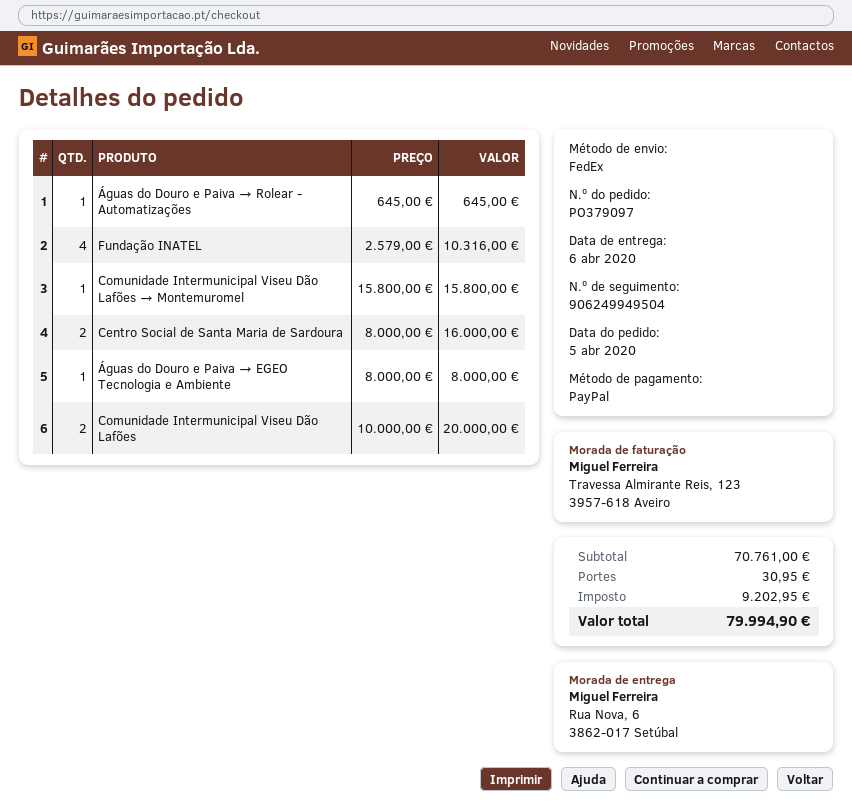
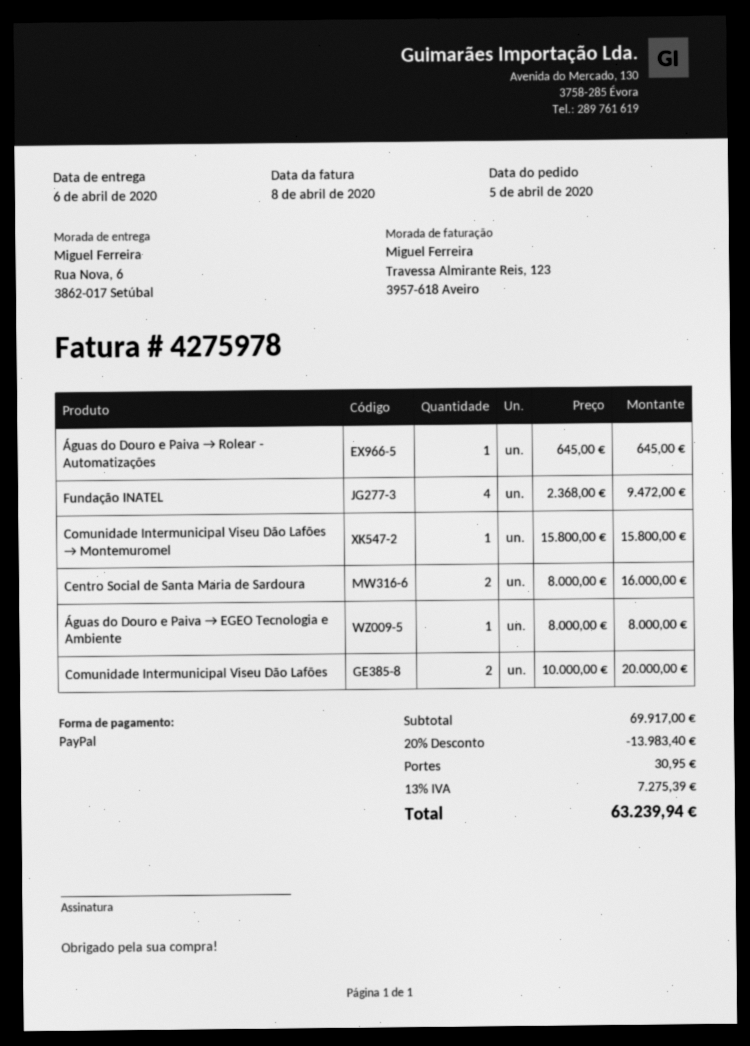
Fundação INATEL: 4 x 2579.00 = 10316.00 -> 4 x 2368.00 = 9472.00
subtotal: 70761.00 -> 69917.00
discount: none -> 20% = 13983.40
tax: 9202.95 -> 7275.39
total: 79994.90 -> 63239.94

